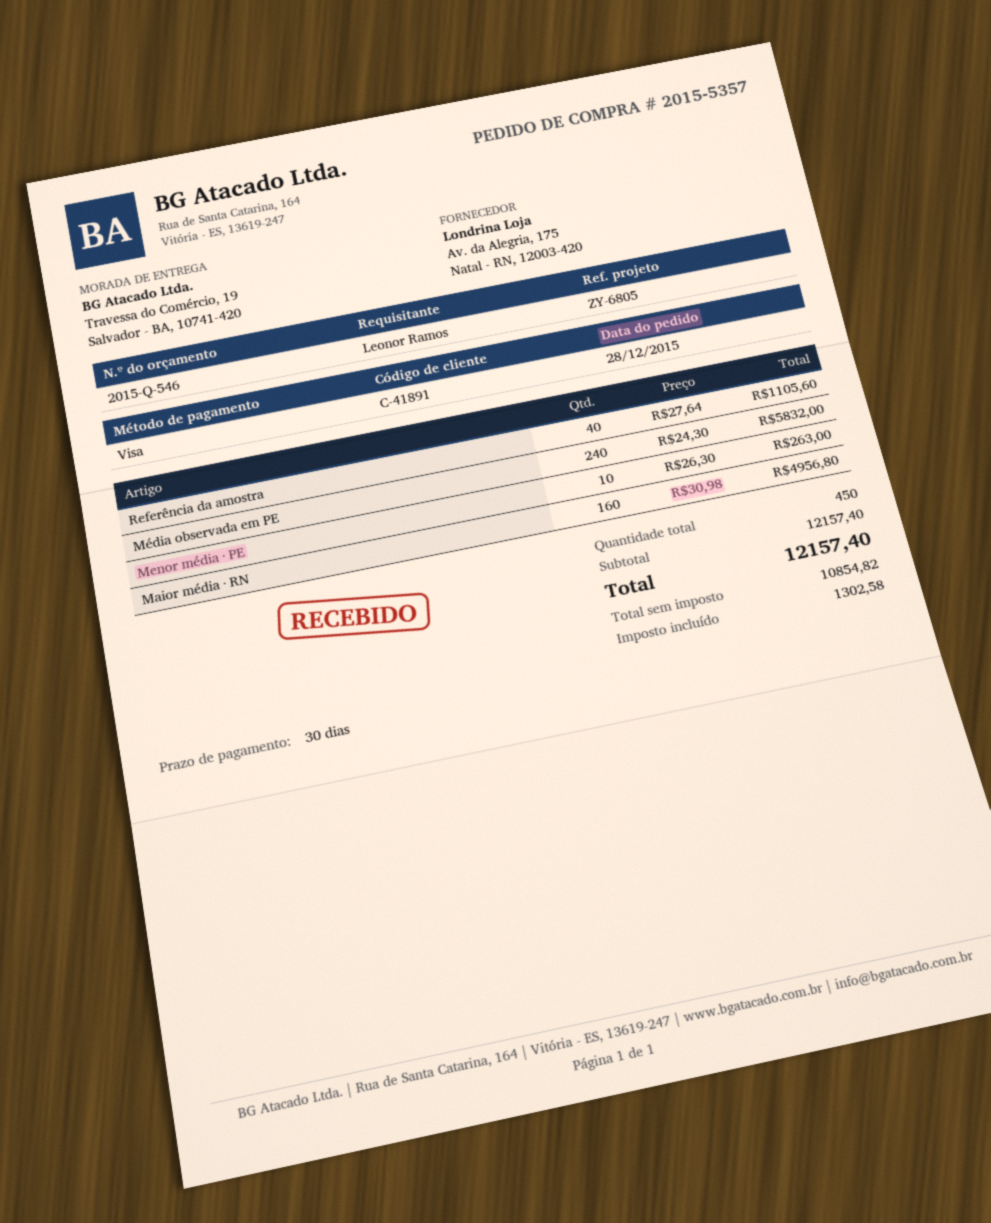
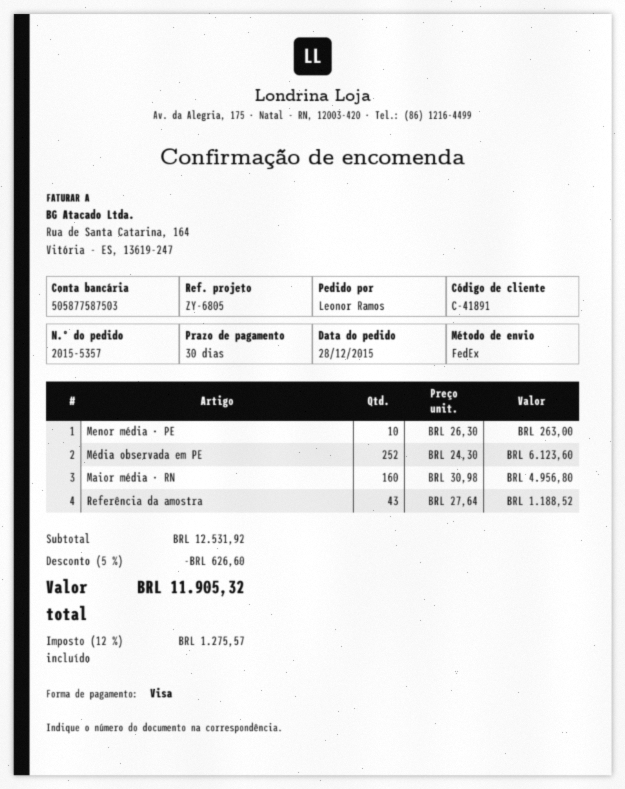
Referência da amostra: 40 x 27.64 = 1105.60 -> 43 x 27.64 = 1188.52
Média observada em PE: 240 x 24.30 = 5832.00 -> 252 x 24.30 = 6123.60
subtotal: 12157.40 -> 12531.92
discount: none -> 5% = 626.60
tax: 1302.58 -> 1275.57
total: 12157.40 -> 11905.32

